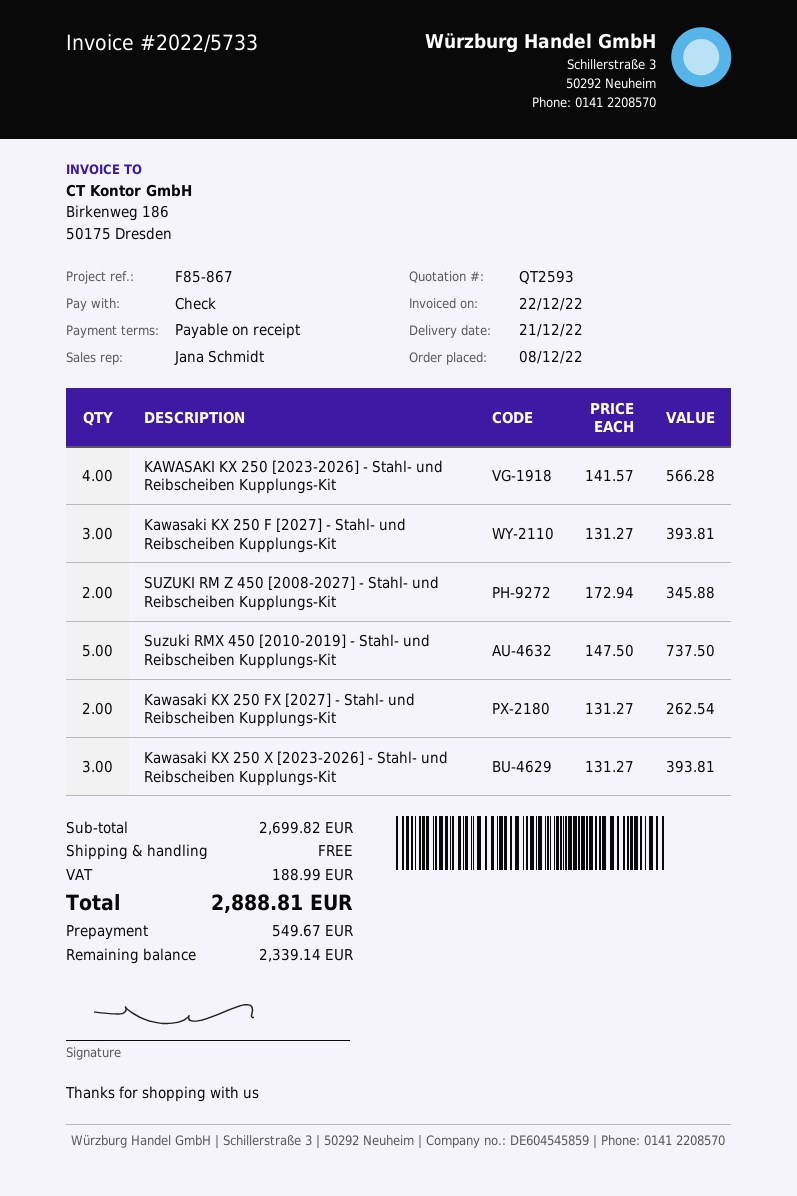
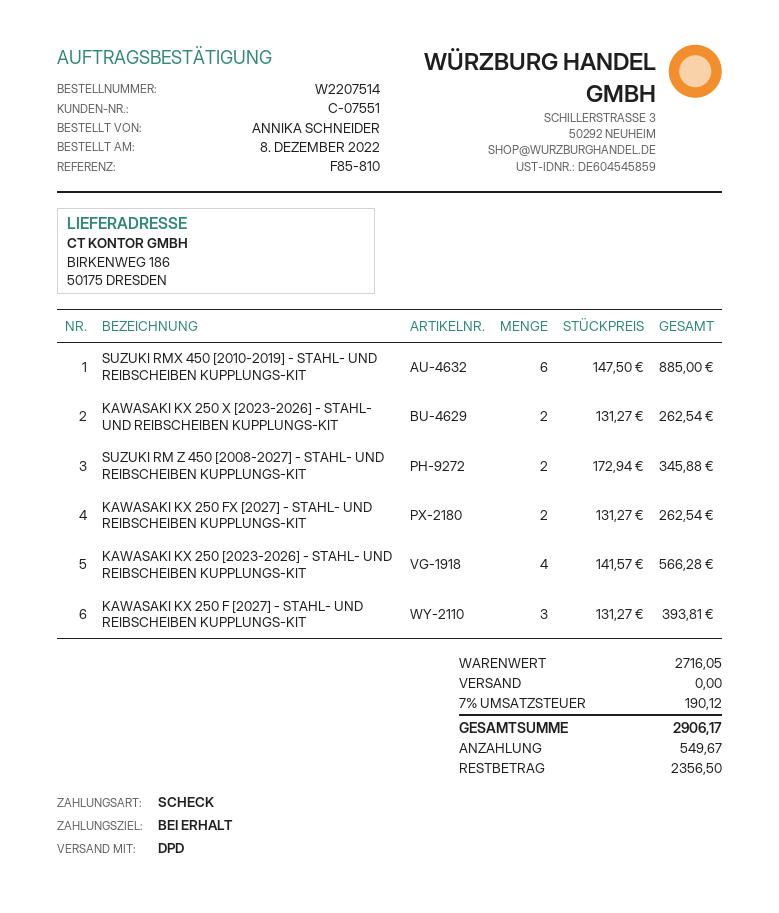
reference: F85-867 -> F85-810
Suzuki RMX 450 [2010-2019] - Stahl- und Reibscheiben Kupplungs-Kit: 5 x 147.50 = 737.50 -> 6 x 147.50 = 885.00
Kawasaki KX 250 X [2023-2026] - Stahl- und Reibscheiben Kupplungs-Kit: 3 x 131.27 = 393.81 -> 2 x 131.27 = 262.54
subtotal: 2699.82 -> 2716.05
tax: 188.99 -> 190.12
total: 2888.81 -> 2906.17
balance: 2339.14 -> 2356.50

